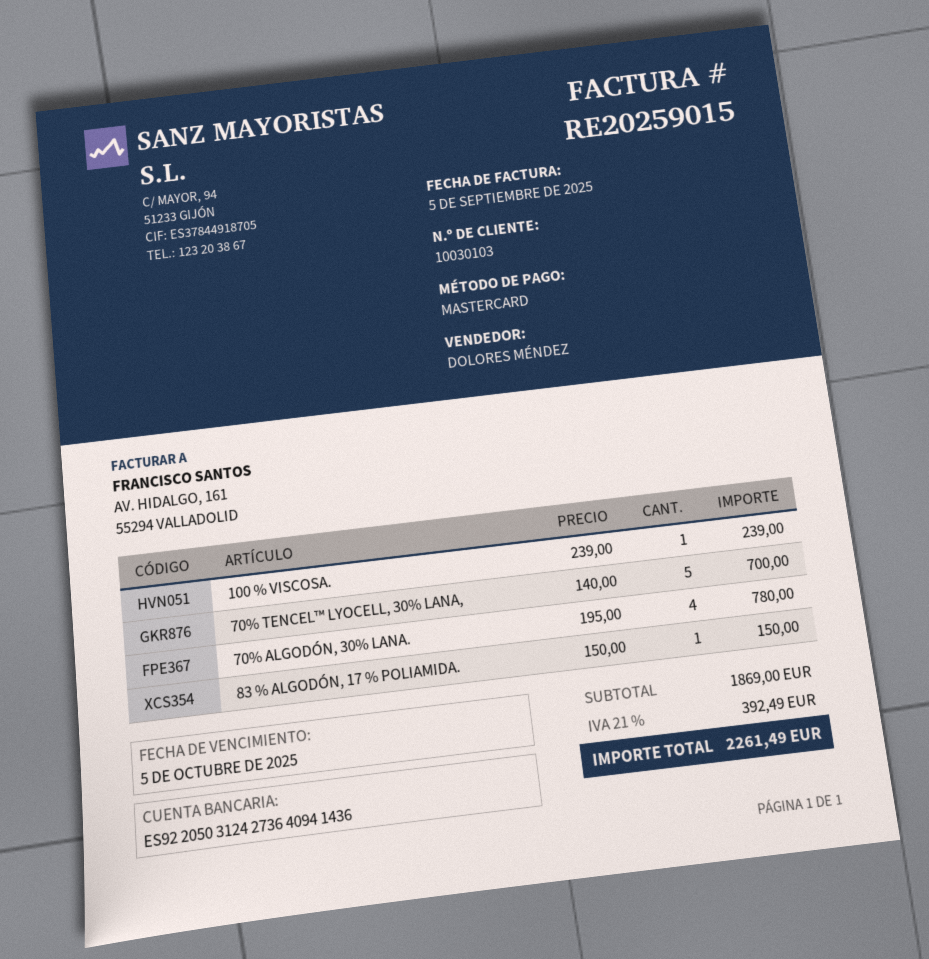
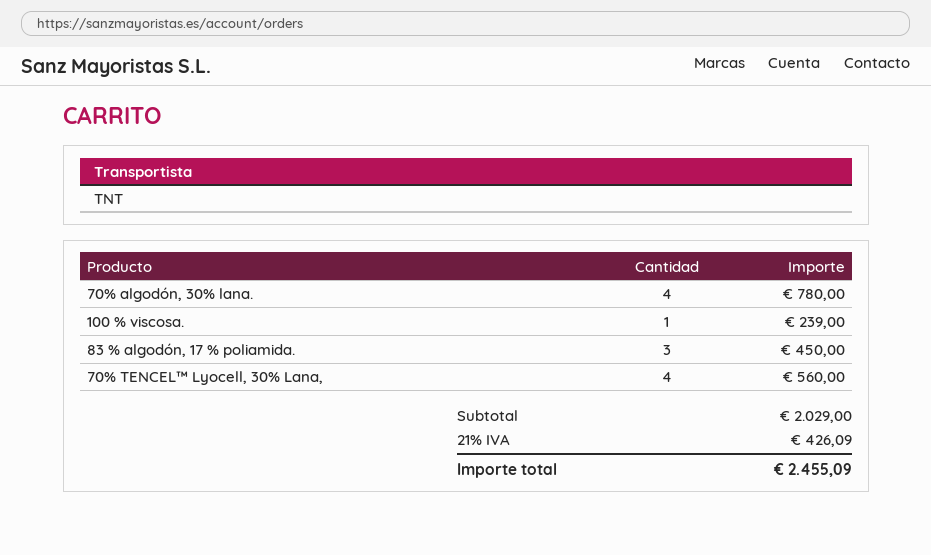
70% TENCEL™ LYOCELL, 30% LANA,: 5 for 700.00 -> 4 for 560.00
83 % ALGODÓN, 17 % POLIAMIDA.: 1 for 150.00 -> 3 for 450.00
subtotal: 1869.00 -> 2029.00
tax: 21% = 392.49 -> 21% = 426.09
total: 2261.49 -> 2455.09

